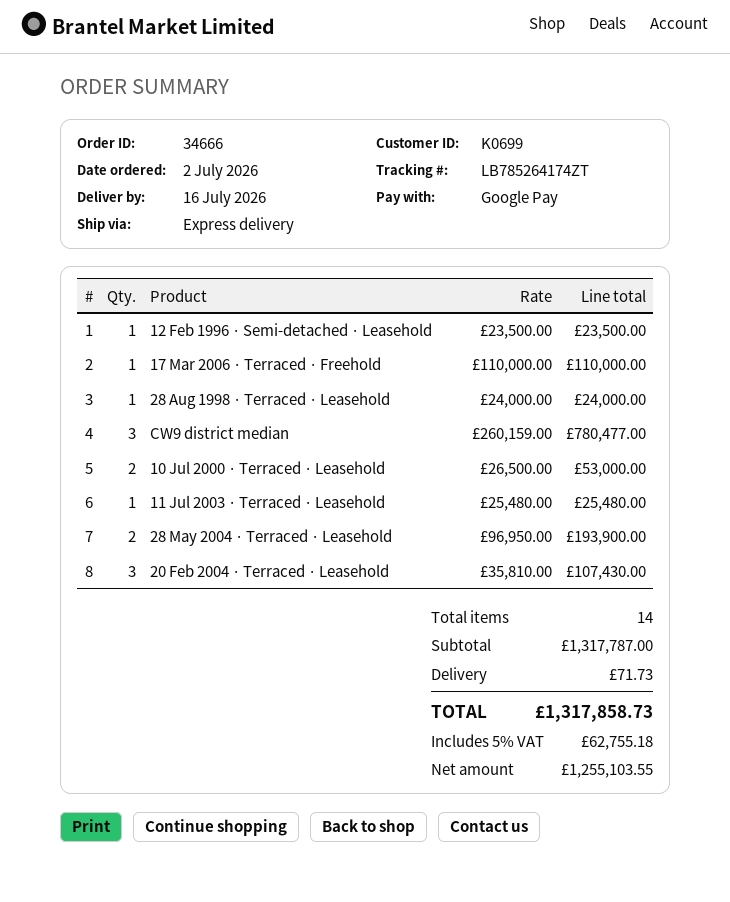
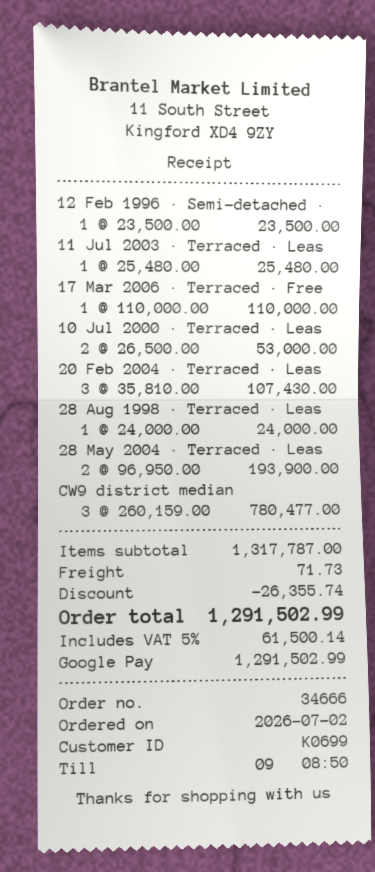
discount: none -> 26355.74
tax: 5% = 62755.18 -> 5% = 61500.14
total: 1317858.73 -> 1291502.99

